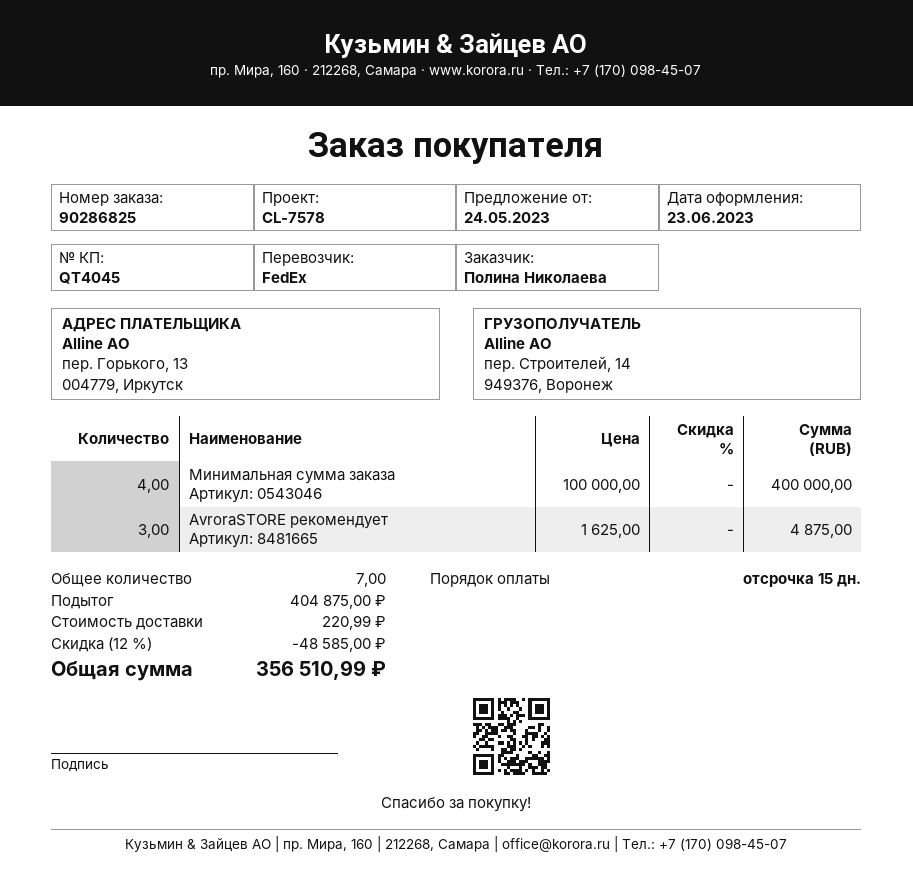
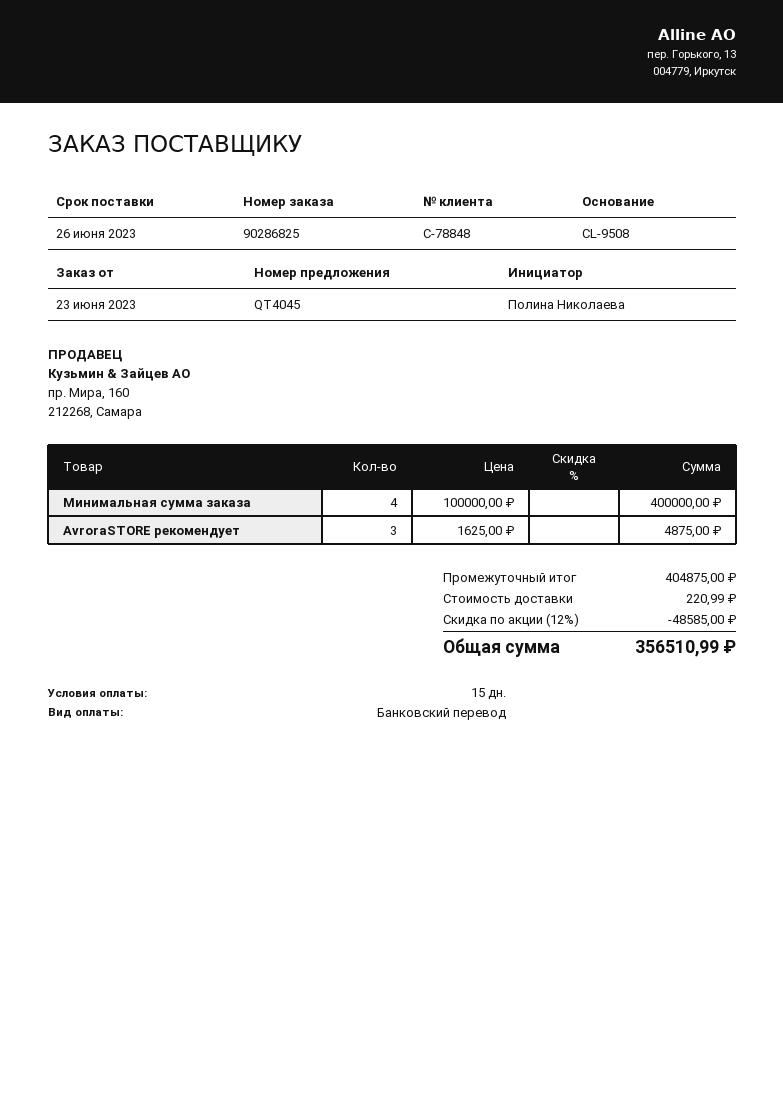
reference: CL-7578 -> CL-9508

